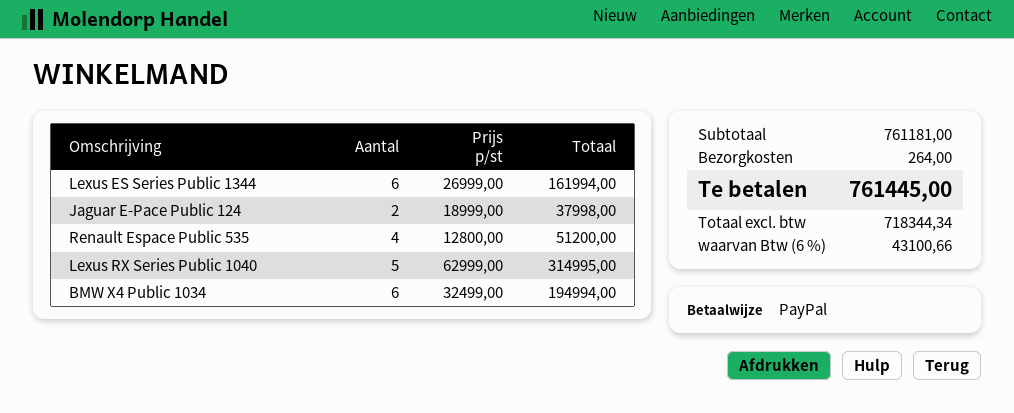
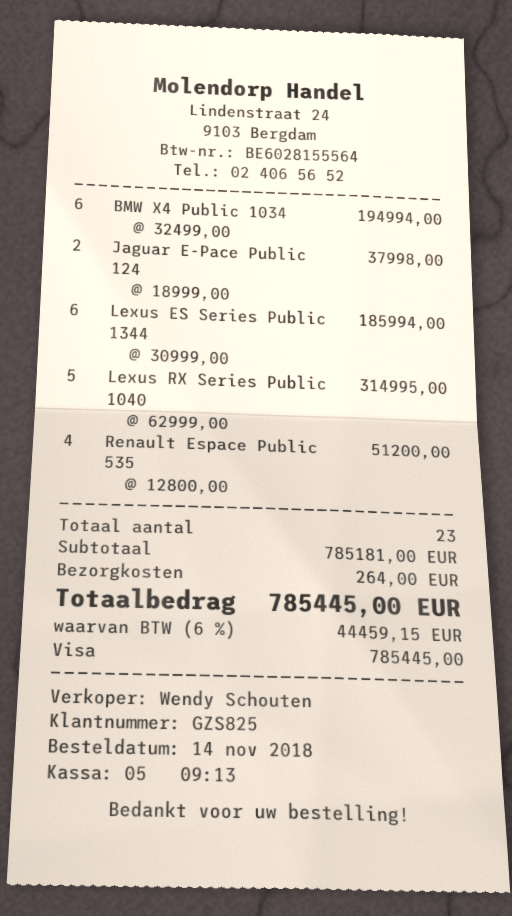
payment method: PayPal -> Visa
Lexus ES Series Public 1344: 6 x 26999.00 = 161994.00 -> 6 x 30999.00 = 185994.00
subtotal: 761181.00 -> 785181.00
tax: 6% = 43100.66 -> 6% = 44459.15
total: 761445.00 -> 785445.00

